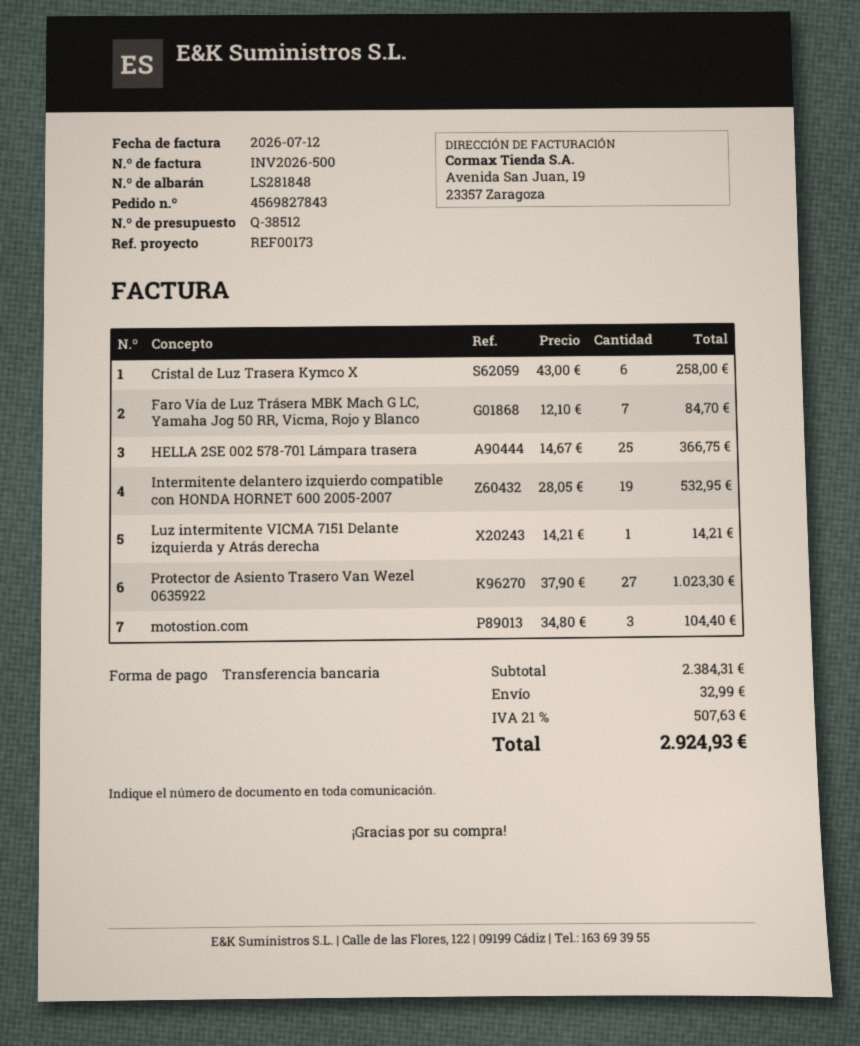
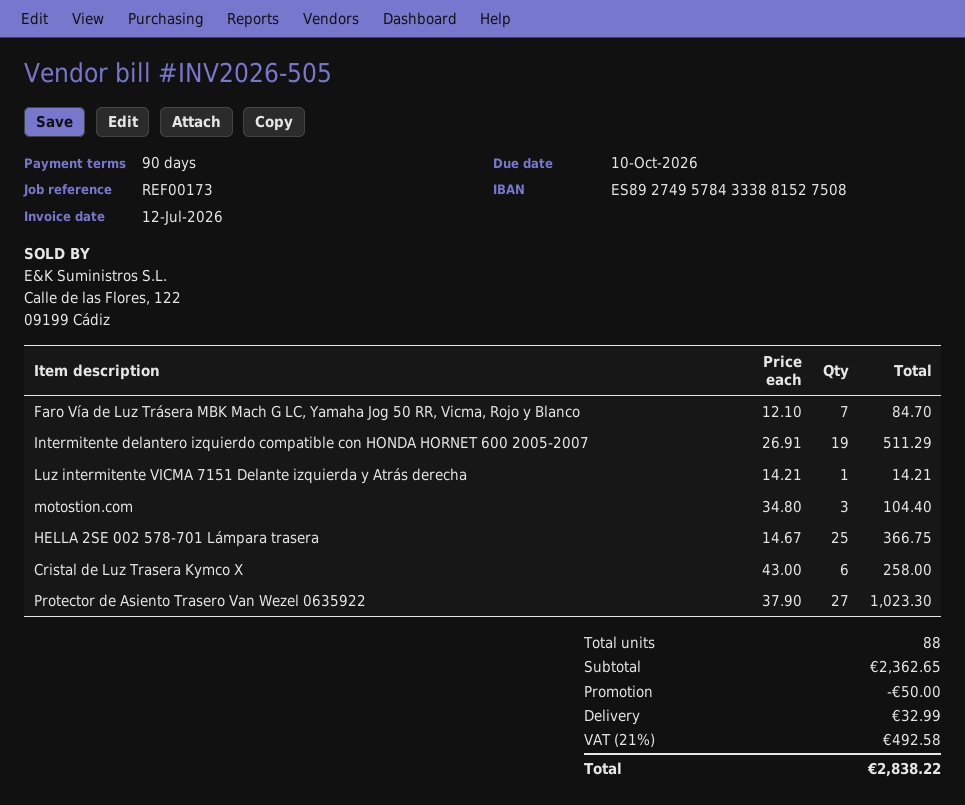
invoice number: INV2026-500 -> INV2026-505
Intermitente delantero izquierdo compatible con HONDA HORNET 600 2005-2007: 19 x 28.05 = 532.95 -> 19 x 26.91 = 511.29
subtotal: 2384.31 -> 2362.65
discount: none -> 50.00
tax: 21% = 507.63 -> 21% = 492.58
total: 2924.93 -> 2838.22

